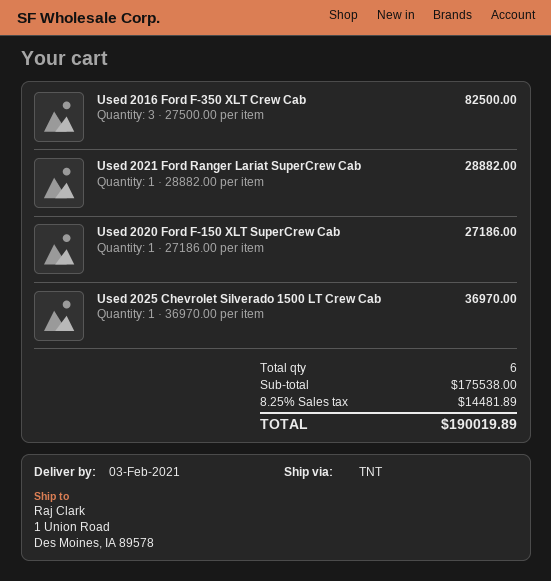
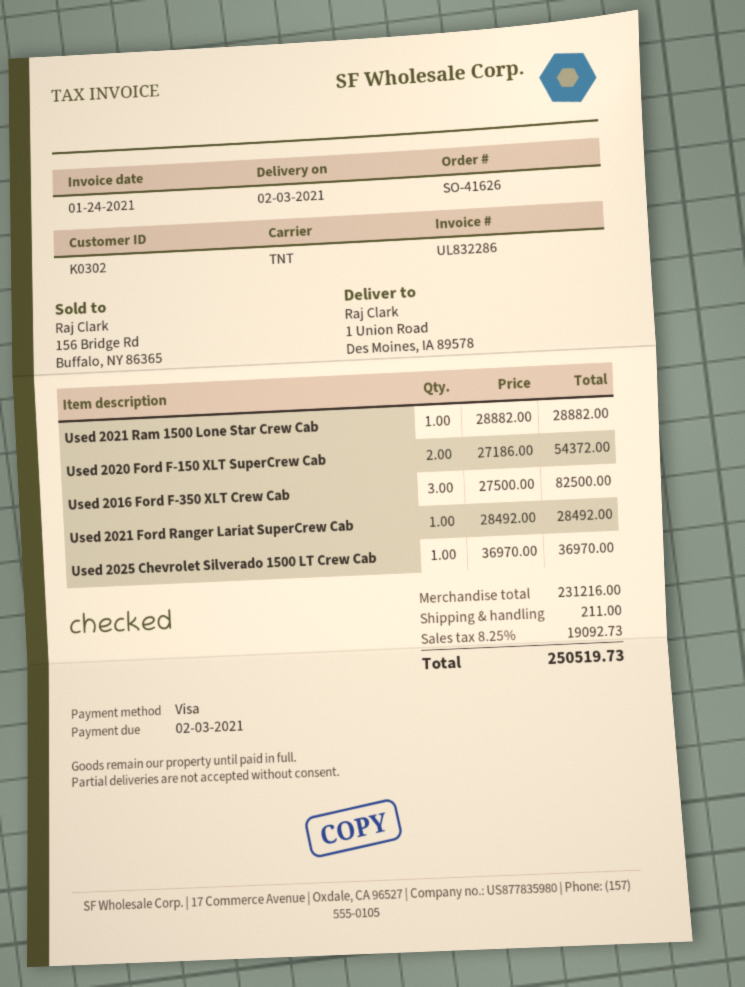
Used 2021 Ford Ranger Lariat SuperCrew Cab: 1 x 28882.00 = 28882.00 -> 1 x 28492.00 = 28492.00
Used 2020 Ford F-150 XLT SuperCrew Cab: 1 x 27186.00 = 27186.00 -> 2 x 27186.00 = 54372.00
Used 2021 Ram 1500 Lone Star Crew Cab: none -> 1 x 28882.00 = 28882.00
subtotal: 175538.00 -> 231216.00
shipping: none -> 211.00
tax: 8.25% = 14481.89 -> 8.25% = 19092.73
total: 190019.89 -> 250519.73

